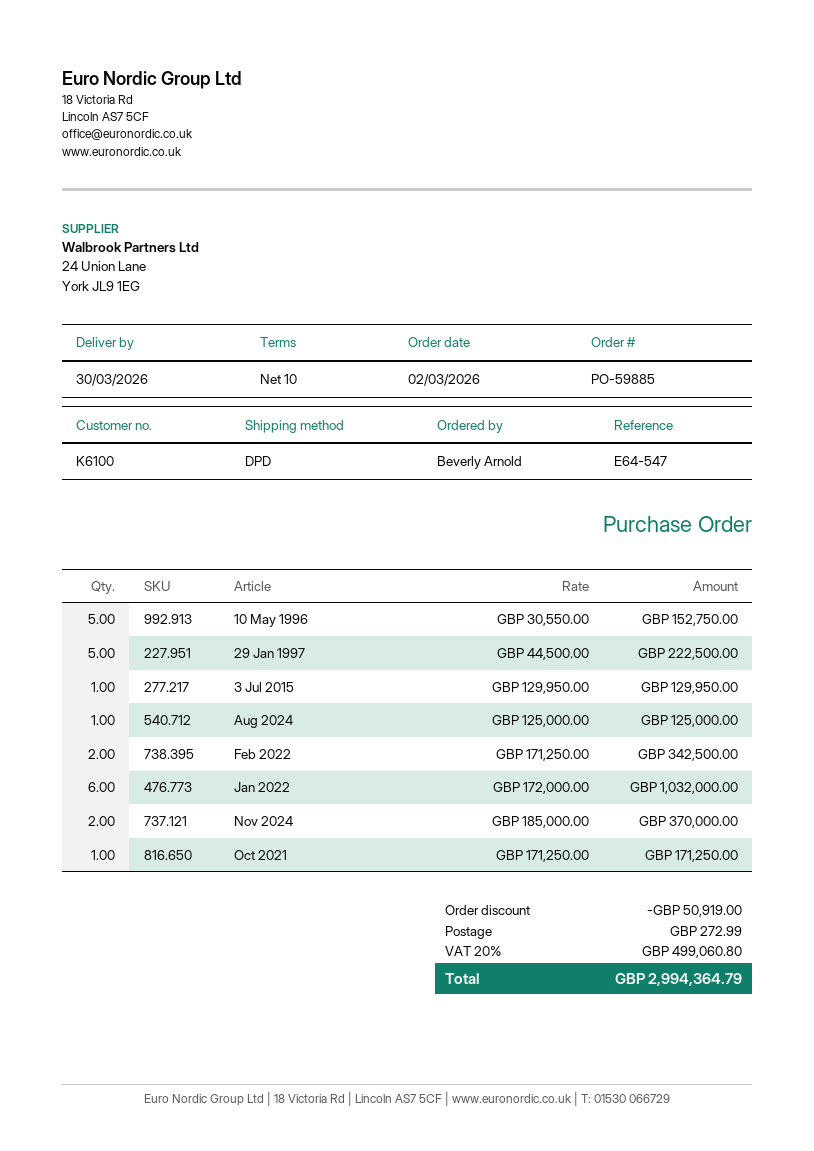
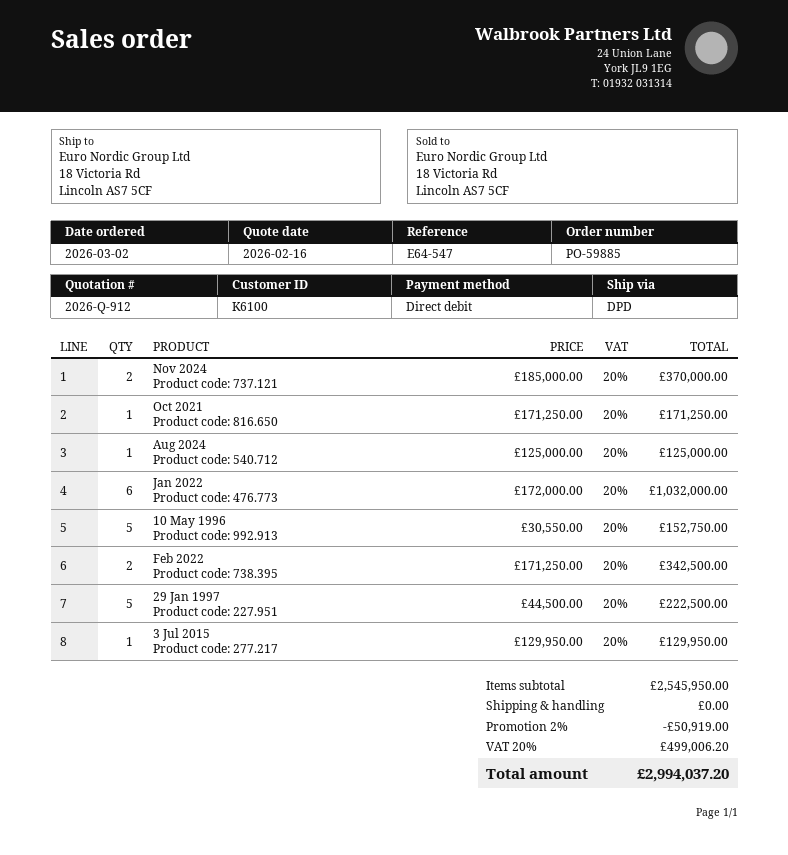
shipping: 272.99 -> 0.00
tax: 20% = 499060.80 -> 20% = 499006.20
total: 2994364.79 -> 2994037.20

